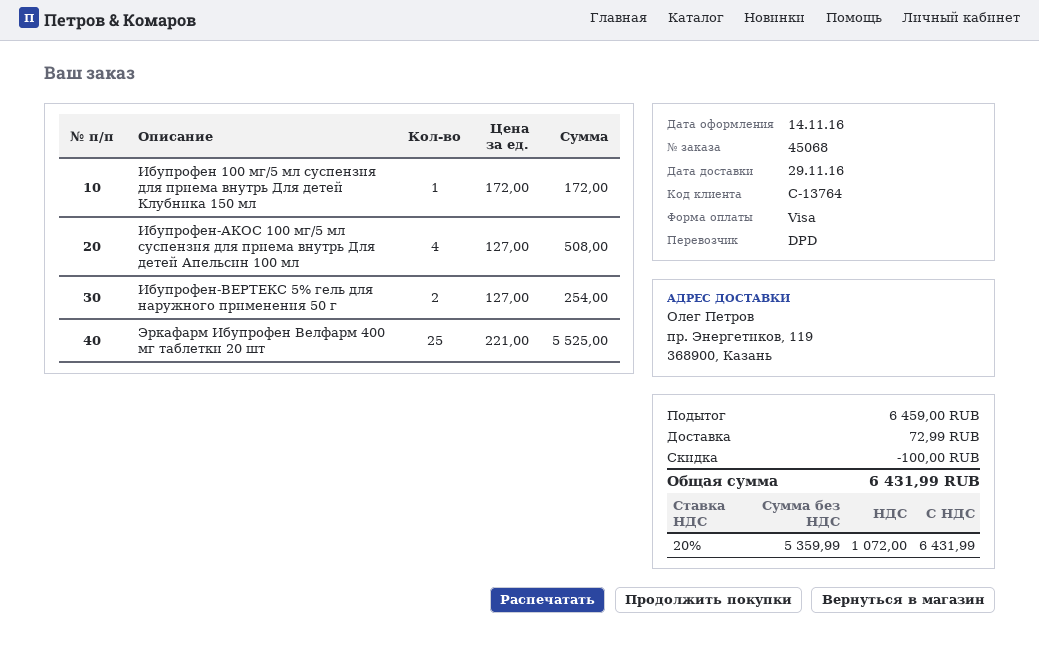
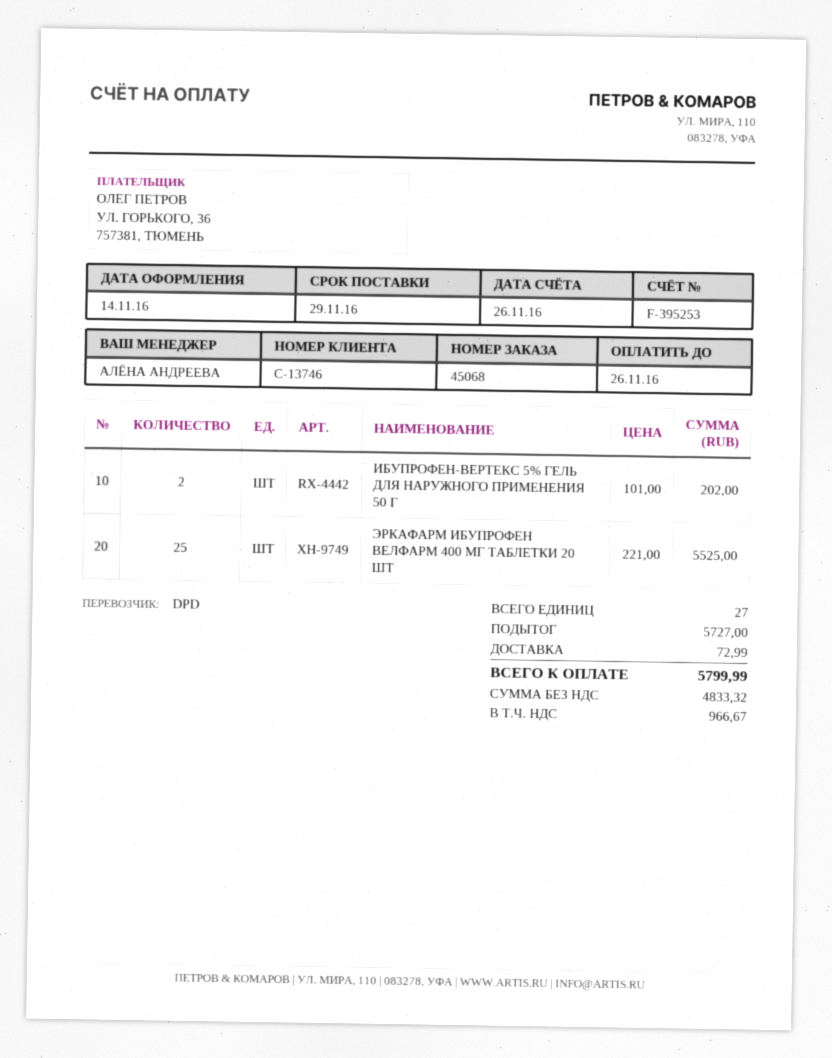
customer number: C-13764 -> C-13746
Ибупрофен 100 мг/5 мл суспензия для приема внутрь Для детей Клубника 150 мл: 1 x 172.00 = 172.00 -> none
Ибупрофен-АКОС 100 мг/5 мл суспензия для приема внутрь Для детей Апельсин 100 мл: 4 x 127.00 = 508.00 -> none
Ибупрофен-ВЕРТЕКС 5% гель для наружного применения 50 г: 2 x 127.00 = 254.00 -> 2 x 101.00 = 202.00
subtotal: 6459.00 -> 5727.00
discount: 100.00 -> none
net: 5359.99 -> 4833.32
tax: 1072.00 -> 966.67
total: 6431.99 -> 5799.99

